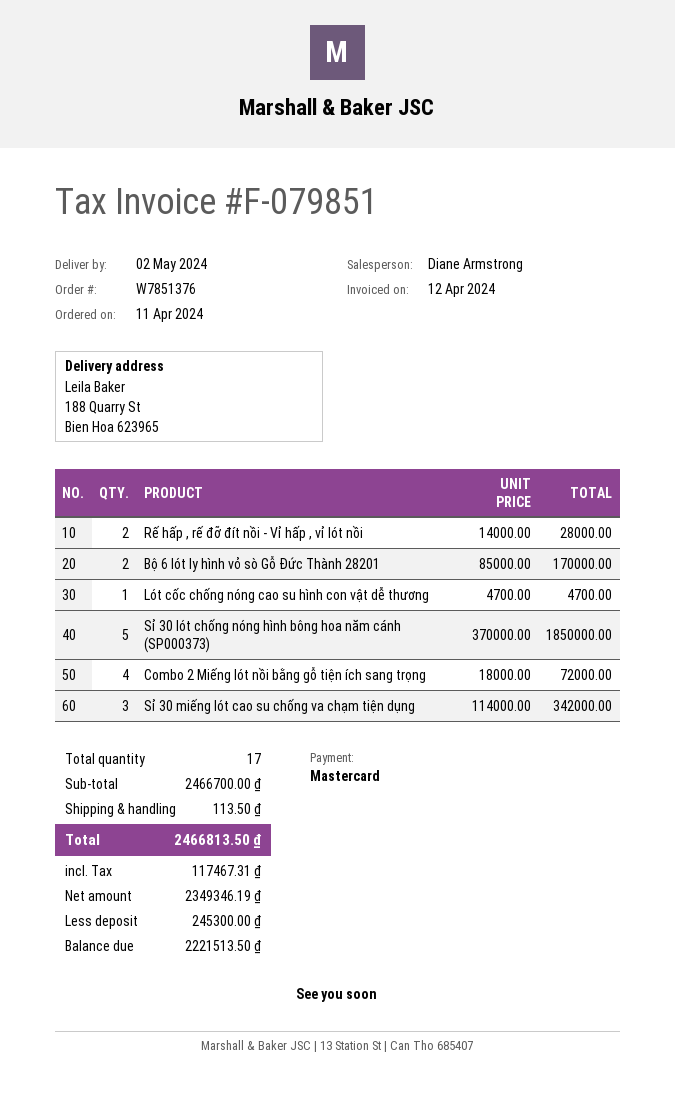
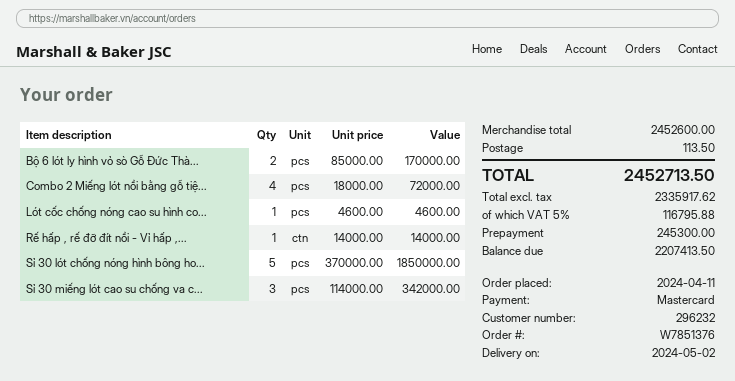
Rế hấp , rế đỡ đít nồi - Vỉ hấp , vỉ lót nồi: 2 x 14000.00 = 28000.00 -> 1 x 14000.00 = 14000.00
Lót cốc chống nóng cao su hình con vật dễ thương: 1 x 4700.00 = 4700.00 -> 1 x 4600.00 = 4600.00
subtotal: 2466700.00 -> 2452600.00
net: 2349346.19 -> 2335917.62
tax: 117467.31 -> 116795.88
total: 2466813.50 -> 2452713.50
balance: 2221513.50 -> 2207413.50

